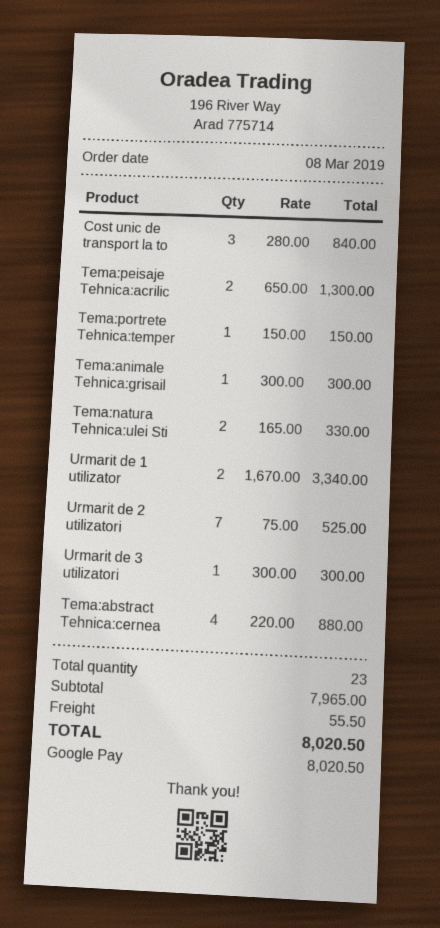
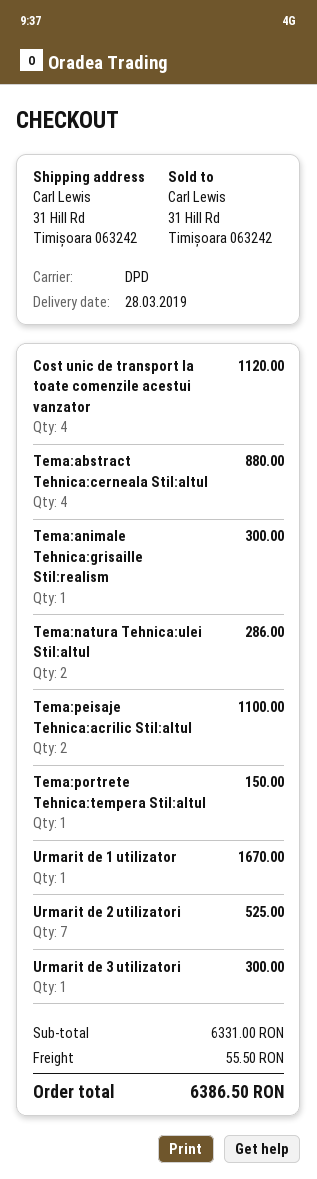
Cost unic de transport la to: 3 for 840.00 -> 4 for 1120.00
Tema:peisaje Tehnica:acrilic: 2 for 1300.00 -> 2 for 1100.00
Tema:natura Tehnica:ulei Sti: 2 for 330.00 -> 2 for 286.00
Urmarit de 1 utilizator: 2 for 3340.00 -> 1 for 1670.00
subtotal: 7965.00 -> 6331.00
total: 8020.50 -> 6386.50

